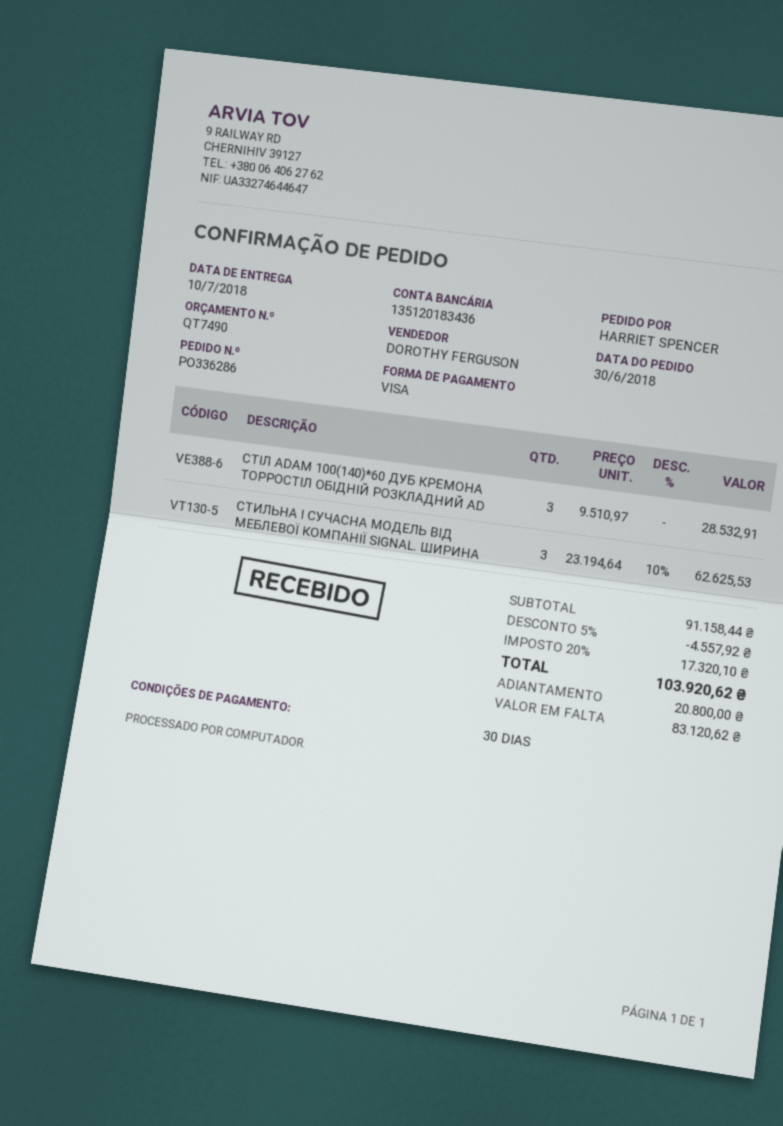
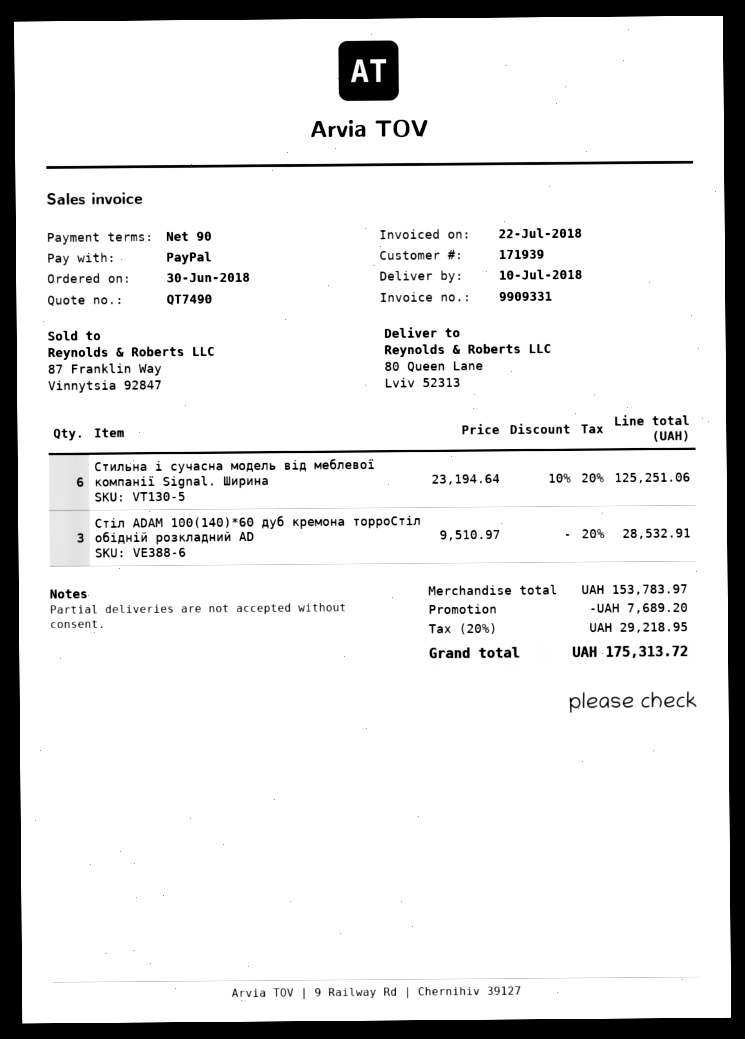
payment terms: 30 days -> 90 days
payment method: Visa -> PayPal
СТИЛЬНА І СУЧАСНА МОДЕЛЬ ВІД МЕБЛЕВОЇ КОМПАНІЇ SIGNAL. ШИРИНА: 3 x 23194.64 - 10% = 62625.53 -> 6 x 23194.64 - 10% = 125251.06
subtotal: 91158.44 -> 153783.97
discount: 4557.92 -> 7689.20
tax: 20% = 17320.10 -> 20% = 29218.95
total: 103920.62 -> 175313.72

